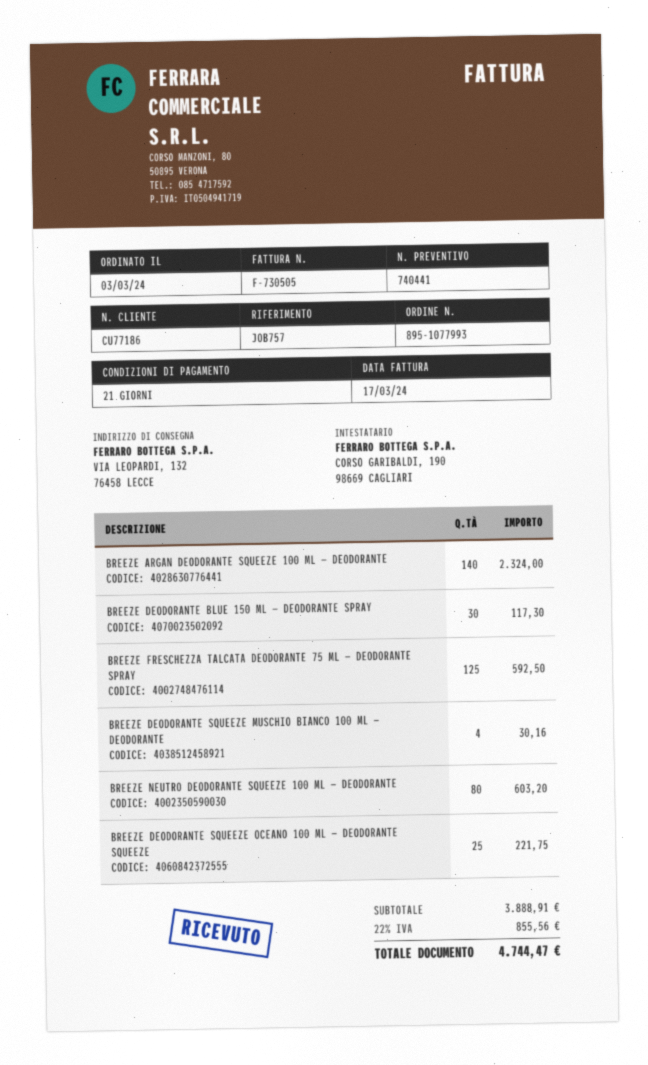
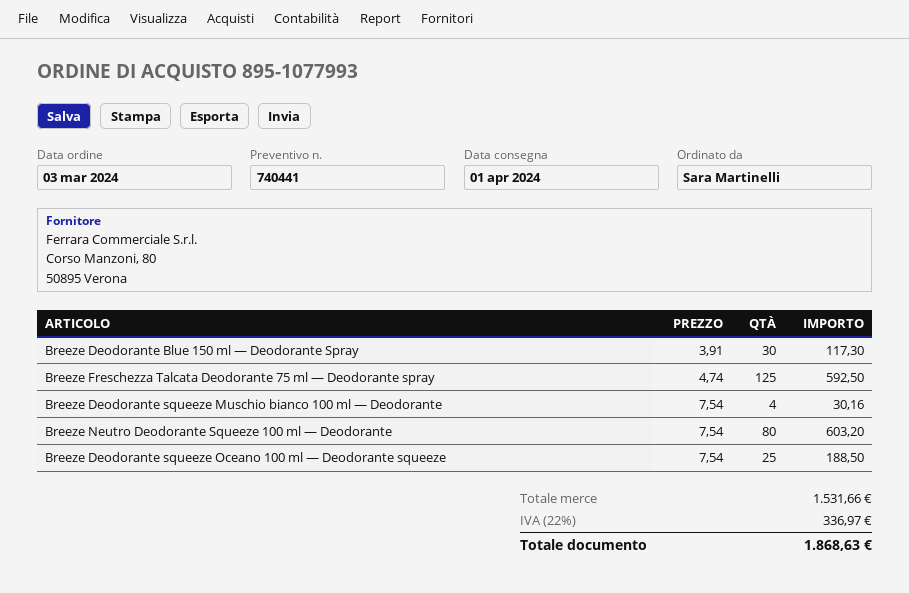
BREEZE ARGAN DEODORANTE SQUEEZE 100 ML — DEODORANTE: 140 for 2324.00 -> none
BREEZE DEODORANTE SQUEEZE OCEANO 100 ML — DEODORANTE SQUEEZE: 25 for 221.75 -> 25 for 188.50
subtotal: 3888.91 -> 1531.66
tax: 22% = 855.56 -> 22% = 336.97
total: 4744.47 -> 1868.63

